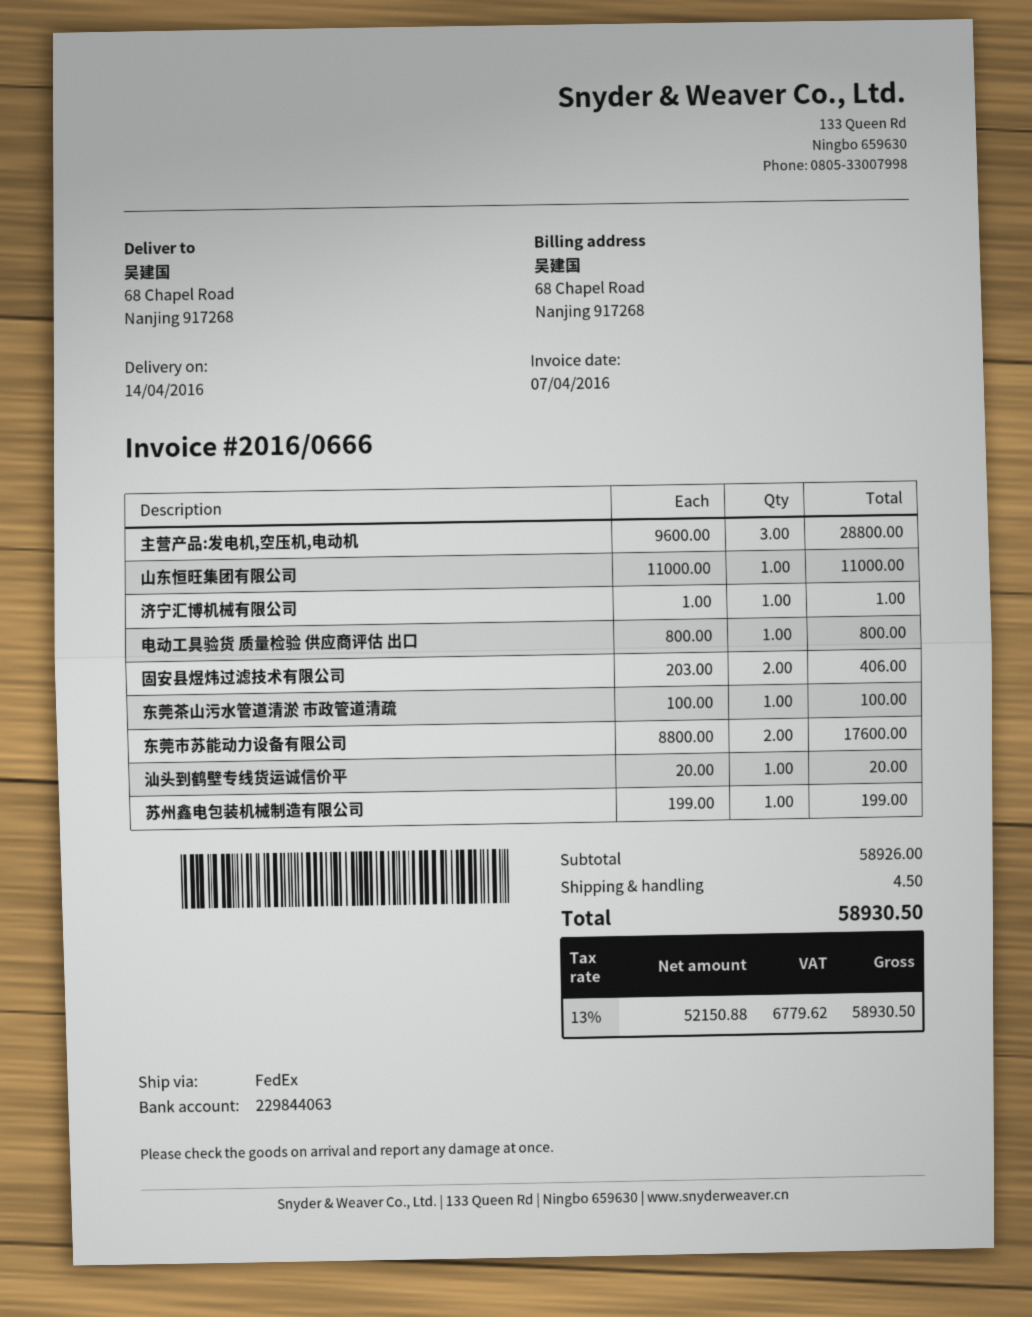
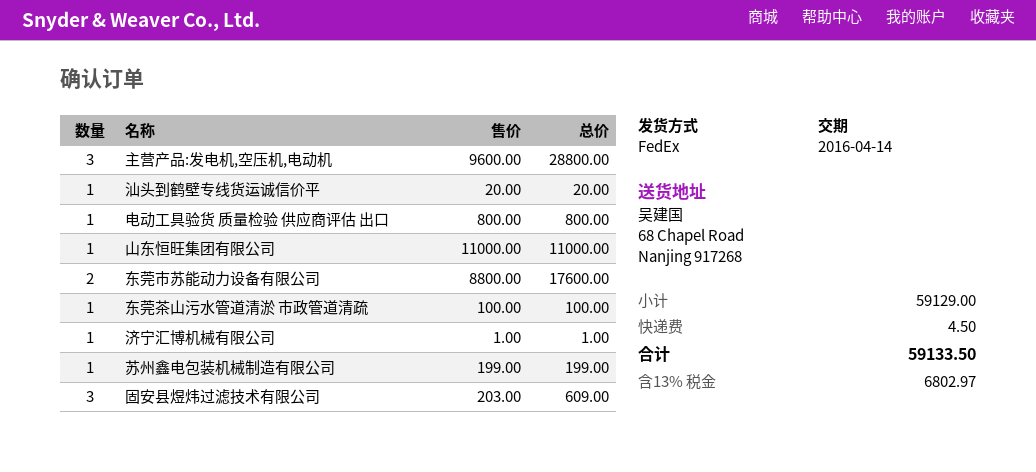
固安县煜炜过滤技术有限公司: 2 x 203.00 = 406.00 -> 3 x 203.00 = 609.00
subtotal: 58926.00 -> 59129.00
tax: 13% = 6779.62 -> 13% = 6802.97
total: 58930.50 -> 59133.50

